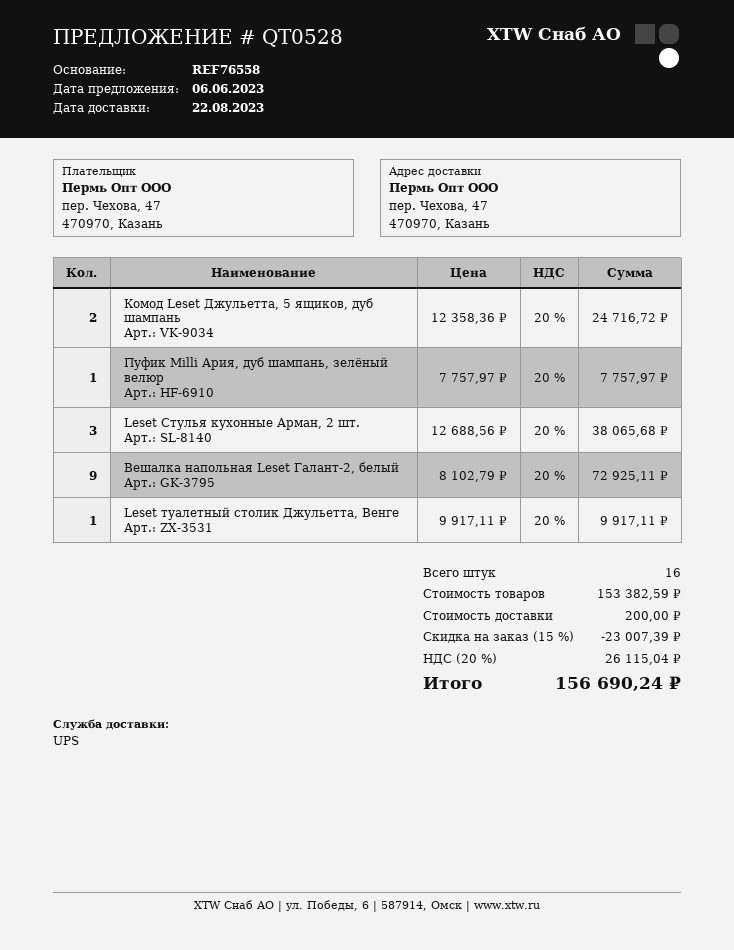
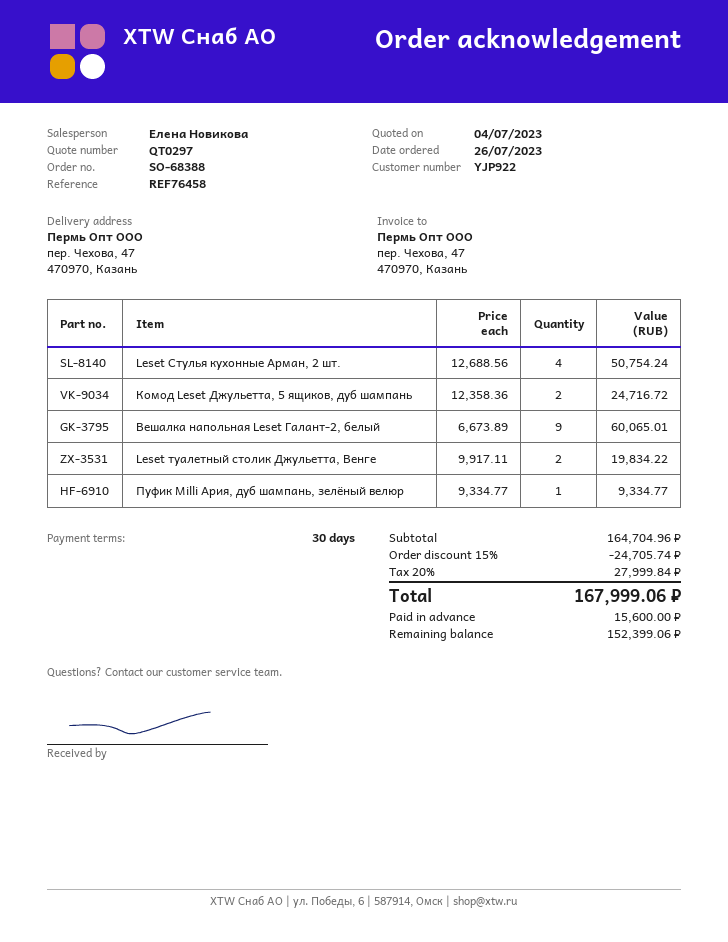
quote number: QT0528 -> QT0297
quote date: 2023-06-06 -> 2023-07-04
reference: REF76558 -> REF76458
Пуфик Milli Ария, дуб шампань, зелёный велюр: 1 x 7757.97 = 7757.97 -> 1 x 9334.77 = 9334.77
Leset Стулья кухонные Арман, 2 шт.: 3 x 12688.56 = 38065.68 -> 4 x 12688.56 = 50754.24
Вешалка напольная Leset Галант-2, белый: 9 x 8102.79 = 72925.11 -> 9 x 6673.89 = 60065.01
Leset туалетный столик Джульетта, Венге: 1 x 9917.11 = 9917.11 -> 2 x 9917.11 = 19834.22
subtotal: 153382.59 -> 164704.96
discount: 15% = 23007.39 -> 15% = 24705.74
shipping: 200.00 -> none
tax: 20% = 26115.04 -> 20% = 27999.84
total: 156690.24 -> 167999.06

